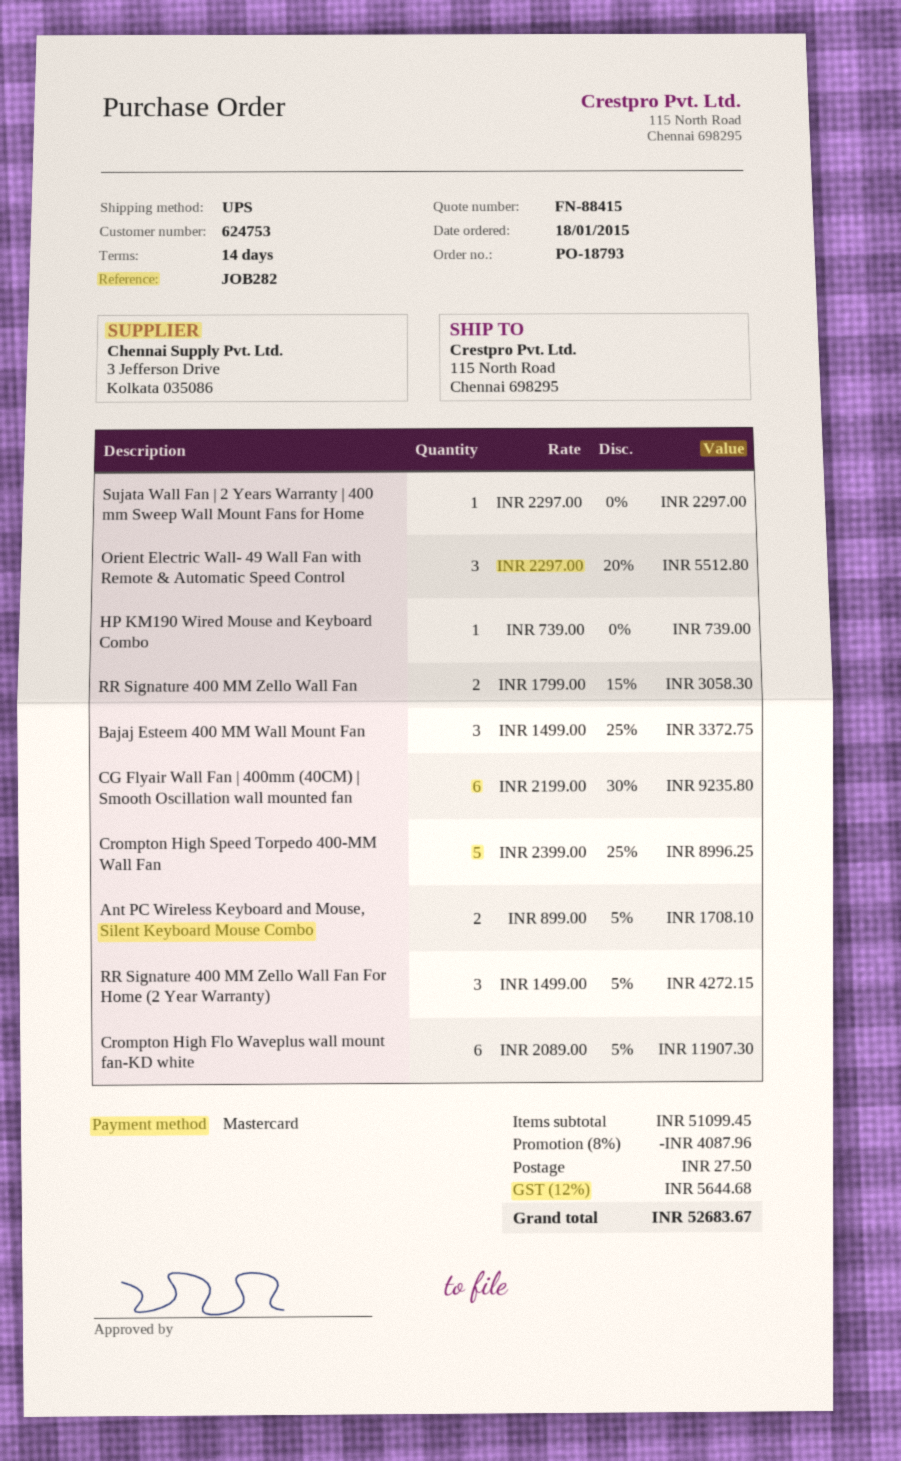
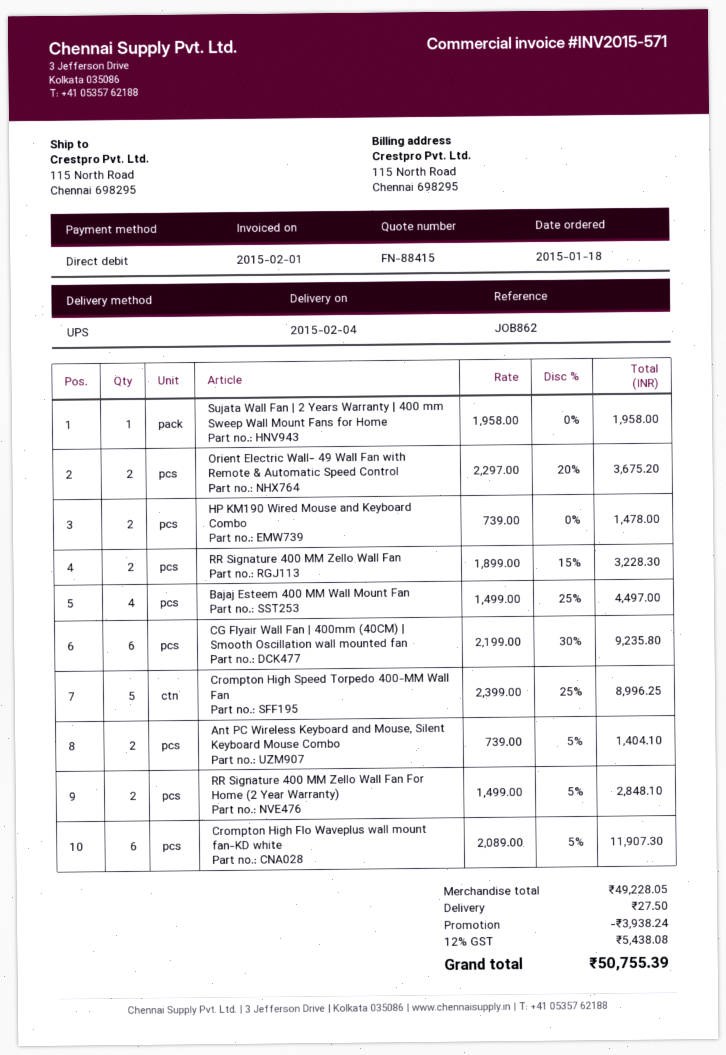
reference: JOB282 -> JOB862
payment method: Mastercard -> direct debit
Sujata Wall Fan | 2 Years Warranty | 400 mm Sweep Wall Mount Fans for Home: 1 x 2297.00 = 2297.00 -> 1 x 1958.00 = 1958.00
Orient Electric Wall- 49 Wall Fan with Remote & Automatic Speed Control: 3 x 2297.00 - 20% = 5512.80 -> 2 x 2297.00 - 20% = 3675.20
HP KM190 Wired Mouse and Keyboard Combo: 1 x 739.00 = 739.00 -> 2 x 739.00 = 1478.00
RR Signature 400 MM Zello Wall Fan: 2 x 1799.00 - 15% = 3058.30 -> 2 x 1899.00 - 15% = 3228.30
Bajaj Esteem 400 MM Wall Mount Fan: 3 x 1499.00 - 25% = 3372.75 -> 4 x 1499.00 - 25% = 4497.00
Ant PC Wireless Keyboard and Mouse, Silent Keyboard Mouse Combo: 2 x 899.00 - 5% = 1708.10 -> 2 x 739.00 - 5% = 1404.10
RR Signature 400 MM Zello Wall Fan For Home (2 Year Warranty): 3 x 1499.00 - 5% = 4272.15 -> 2 x 1499.00 - 5% = 2848.10
subtotal: 51099.45 -> 49228.05
discount: 4087.96 -> 3938.24
tax: 12% = 5644.68 -> 12% = 5438.08
total: 52683.67 -> 50755.39

